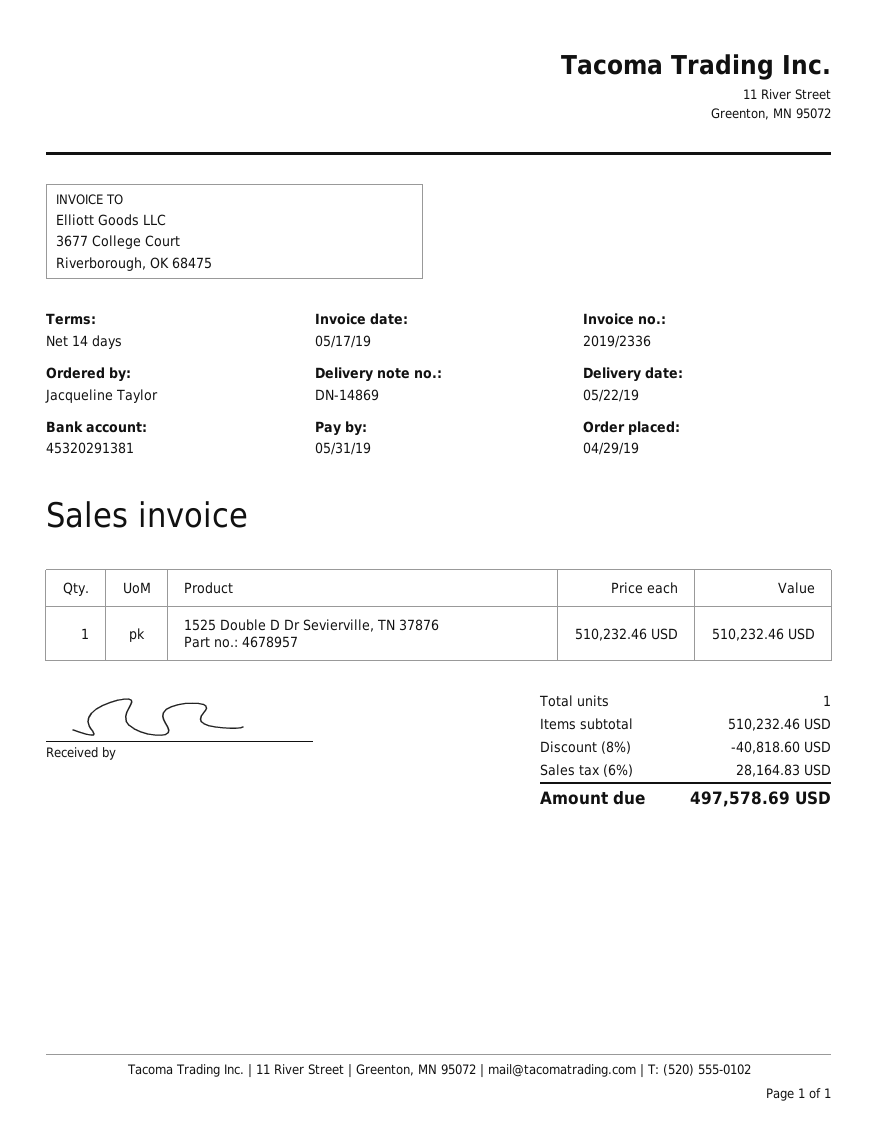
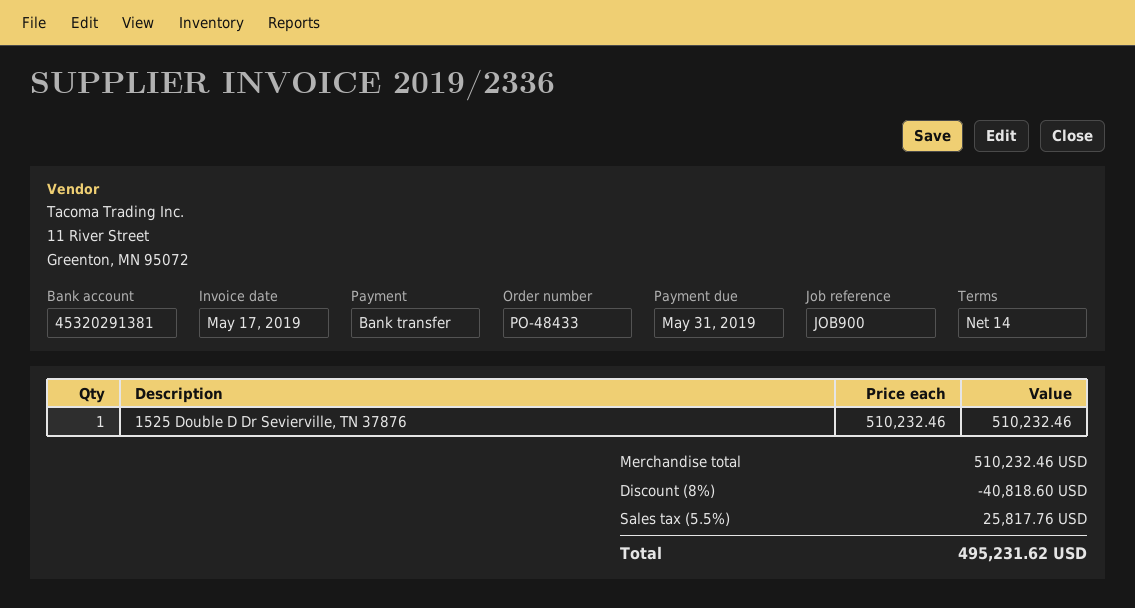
tax: 6% = 28164.83 -> 5.5% = 25817.76
total: 497578.69 -> 495231.62

